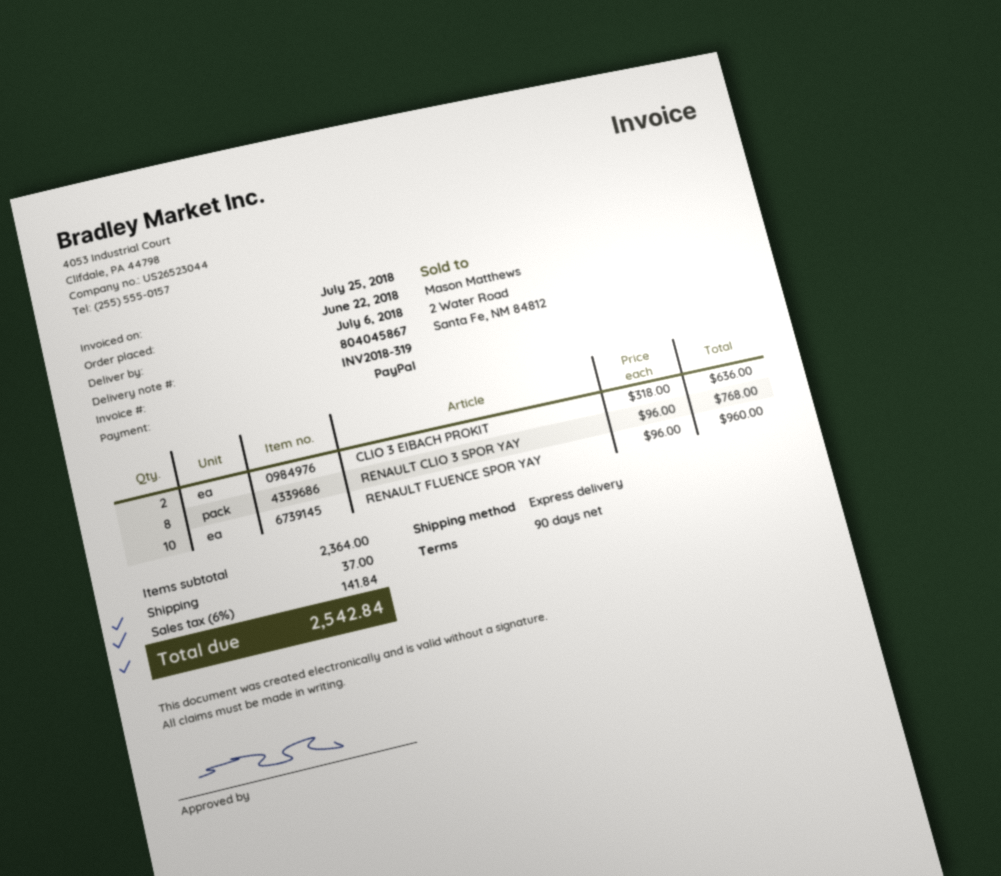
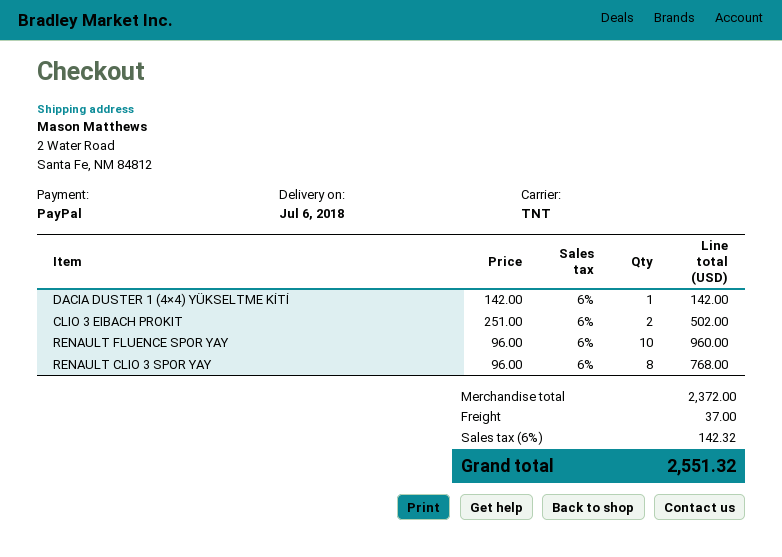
shipping method: express -> TNT
CLIO 3 EIBACH PROKIT: 2 x 318.00 = 636.00 -> 2 x 251.00 = 502.00
DACIA DUSTER 1 (4×4) YÜKSELTME KİTİ: none -> 1 x 142.00 = 142.00
subtotal: 2364.00 -> 2372.00
tax: 6% = 141.84 -> 6% = 142.32
total: 2542.84 -> 2551.32

